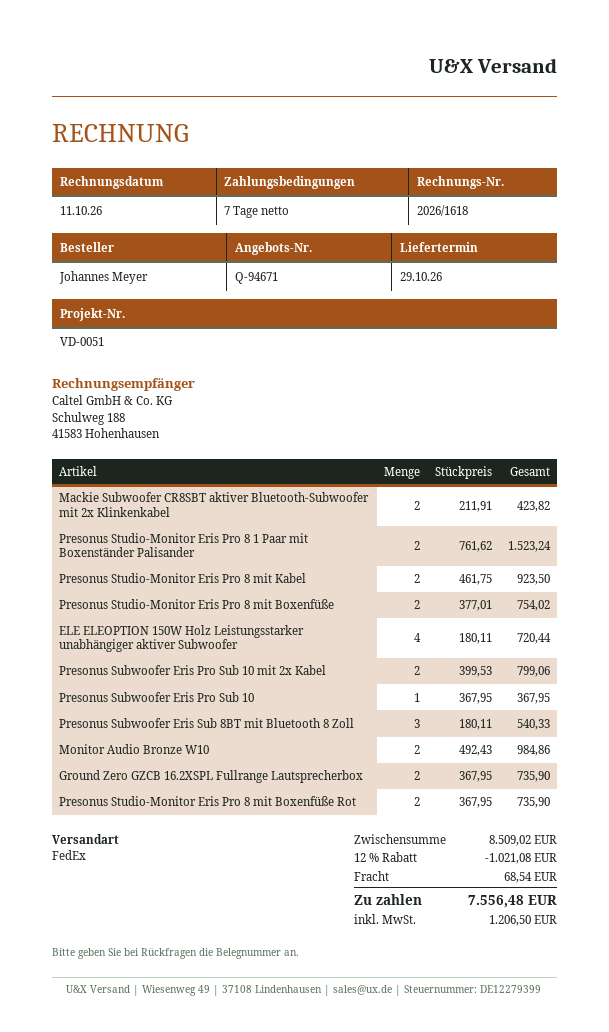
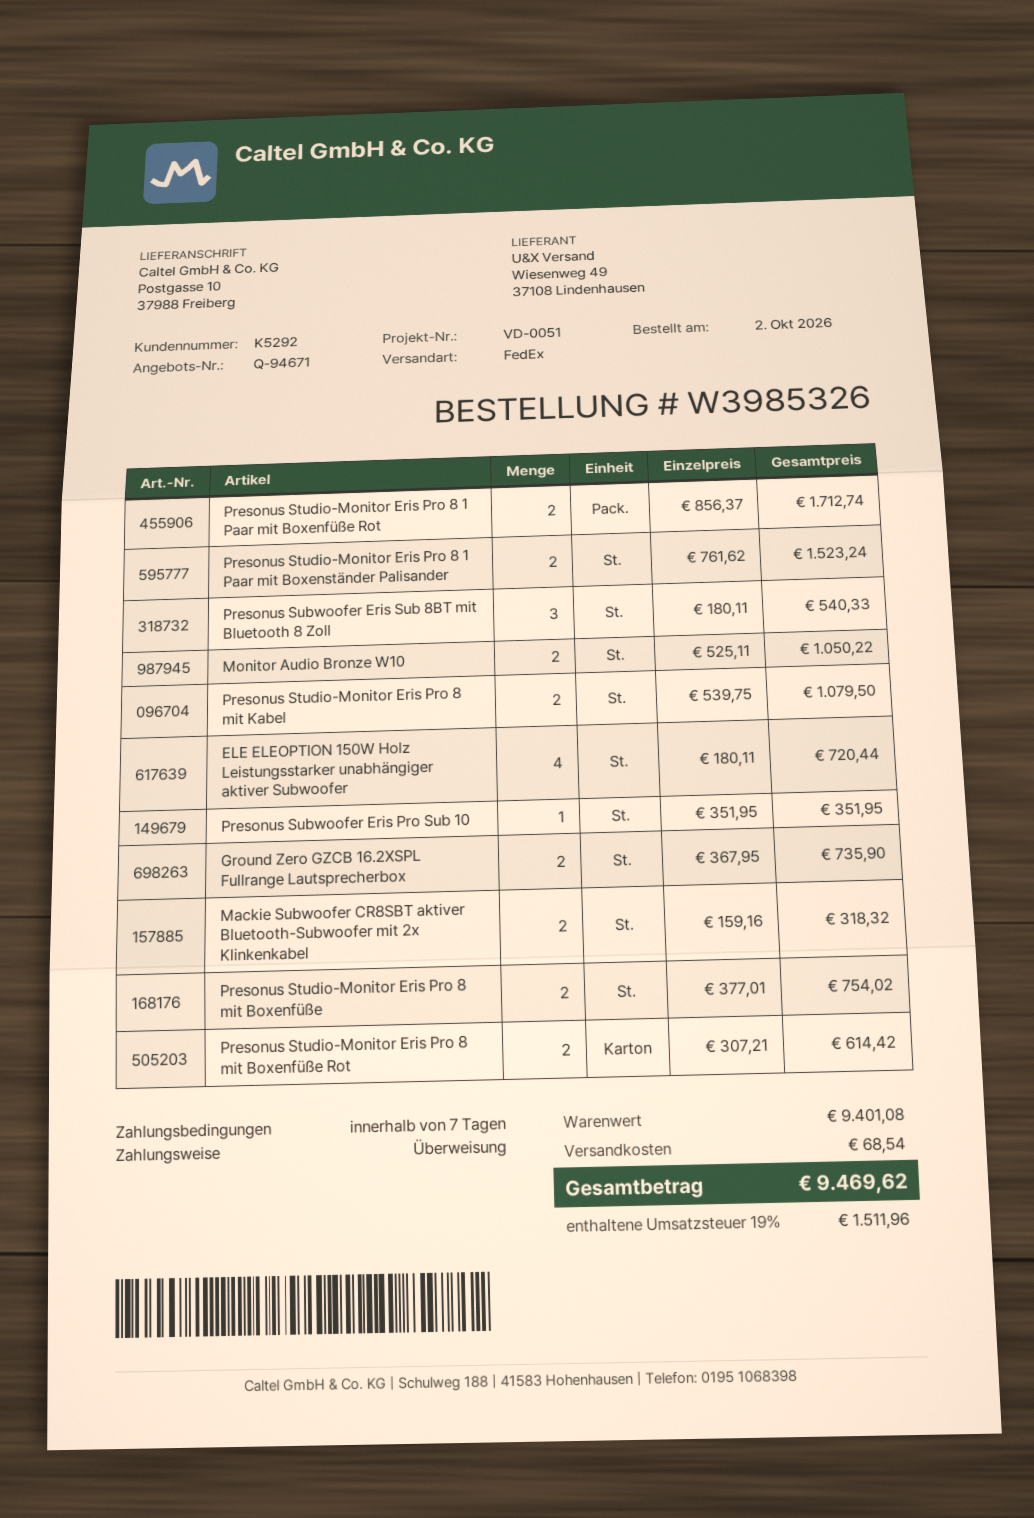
Mackie Subwoofer CR8SBT aktiver Bluetooth-Subwoofer mit 2x Klinkenkabel: 2 x 211.91 = 423.82 -> 2 x 159.16 = 318.32
Presonus Studio-Monitor Eris Pro 8 mit Kabel: 2 x 461.75 = 923.50 -> 2 x 539.75 = 1079.50
Presonus Subwoofer Eris Pro Sub 10 mit 2x Kabel: 2 x 399.53 = 799.06 -> none
Presonus Subwoofer Eris Pro Sub 10: 1 x 367.95 = 367.95 -> 1 x 351.95 = 351.95
Monitor Audio Bronze W10: 2 x 492.43 = 984.86 -> 2 x 525.11 = 1050.22
Presonus Studio-Monitor Eris Pro 8 mit Boxenfüße Rot: 2 x 367.95 = 735.90 -> 2 x 307.21 = 614.42
Presonus Studio-Monitor Eris Pro 8 1 Paar mit Boxenfüße Rot: none -> 2 x 856.37 = 1712.74
subtotal: 8509.02 -> 9401.08
discount: 12% = 1021.08 -> none
tax: 1206.50 -> 1511.96
total: 7556.48 -> 9469.62

